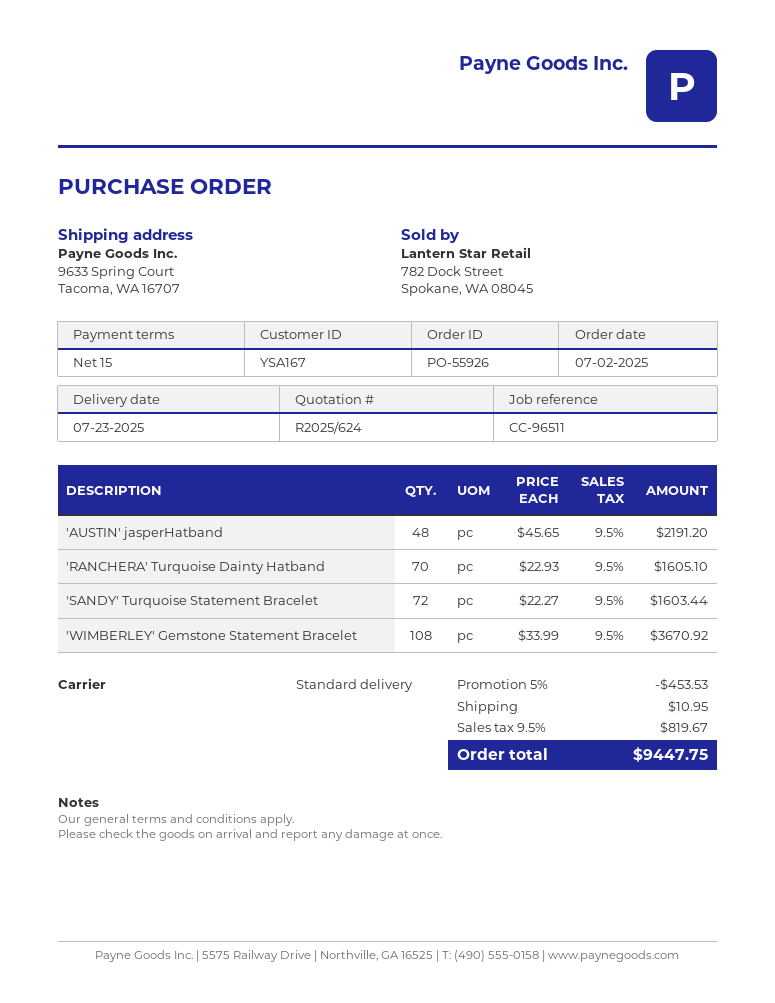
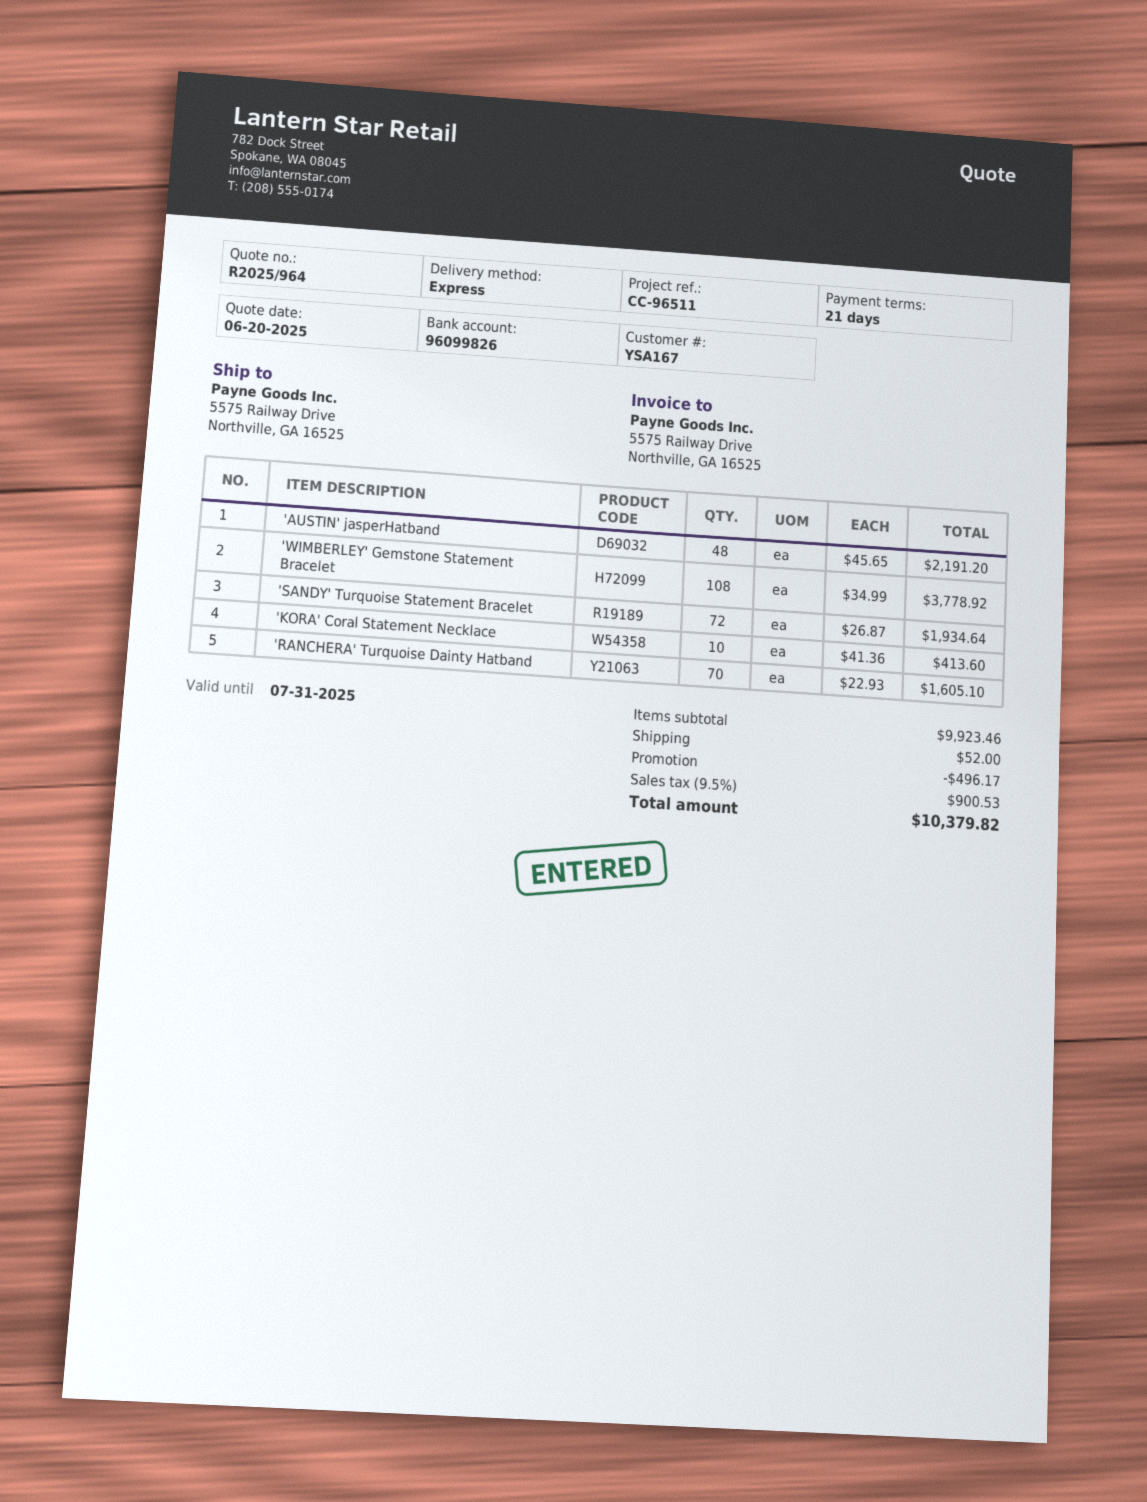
quote number: R2025/624 -> R2025/964
payment terms: 15 days -> 21 days
shipping method: standard -> express
ship to: 9633 Spring Court, Tacoma, WA 16707 -> 5575 Railway Drive, Northville, GA 16525
'SANDY' Turquoise Statement Bracelet: 72 x 22.27 = 1603.44 -> 72 x 26.87 = 1934.64
'WIMBERLEY' Gemstone Statement Bracelet: 108 x 33.99 = 3670.92 -> 108 x 34.99 = 3778.92
'KORA' Coral Statement Necklace: none -> 10 x 41.36 = 413.60
discount: 453.53 -> 496.17
shipping: 10.95 -> 52.00
tax: 9.5% = 819.67 -> 9.5% = 900.53
total: 9447.75 -> 10379.82

